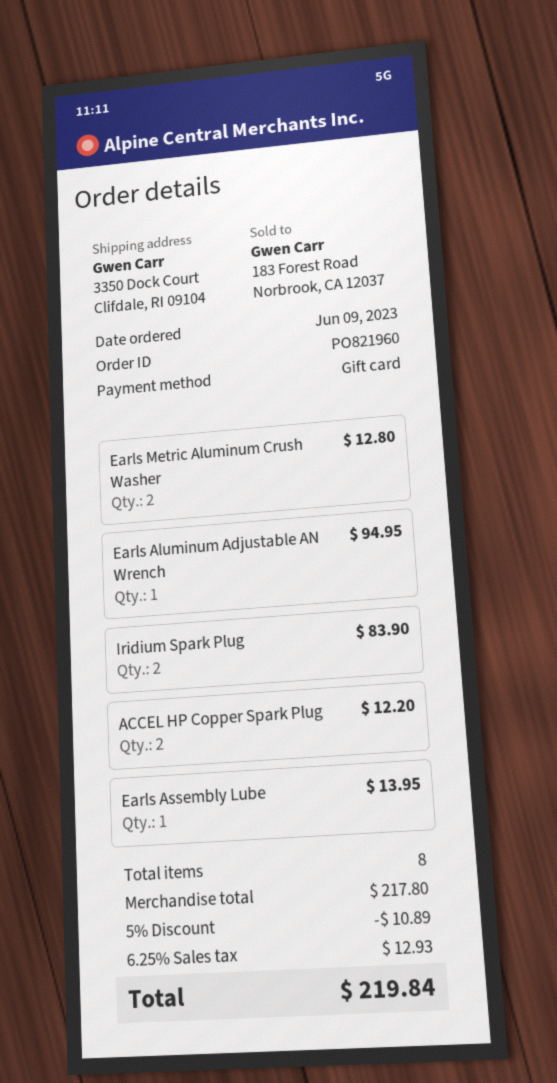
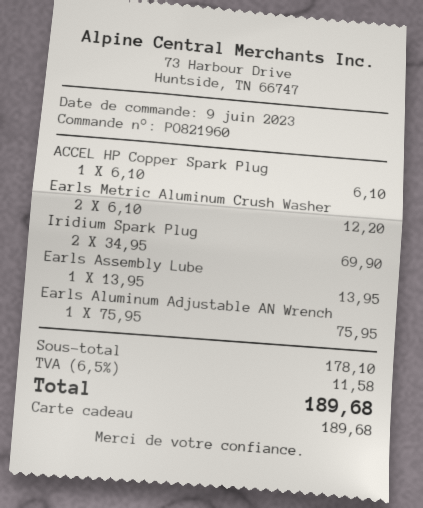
Earls Metric Aluminum Crush Washer: 2 for 12.80 -> 2 for 12.20
Earls Aluminum Adjustable AN Wrench: 1 for 94.95 -> 1 for 75.95
Iridium Spark Plug: 2 for 83.90 -> 2 for 69.90
ACCEL HP Copper Spark Plug: 2 for 12.20 -> 1 for 6.10
subtotal: 217.80 -> 178.10
discount: 5% = 10.89 -> none
tax: 6.25% = 12.93 -> 6.5% = 11.58
total: 219.84 -> 189.68

